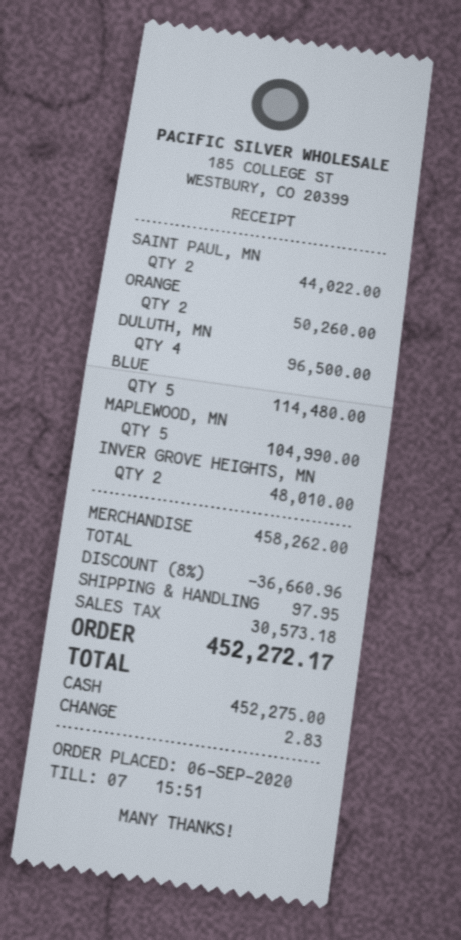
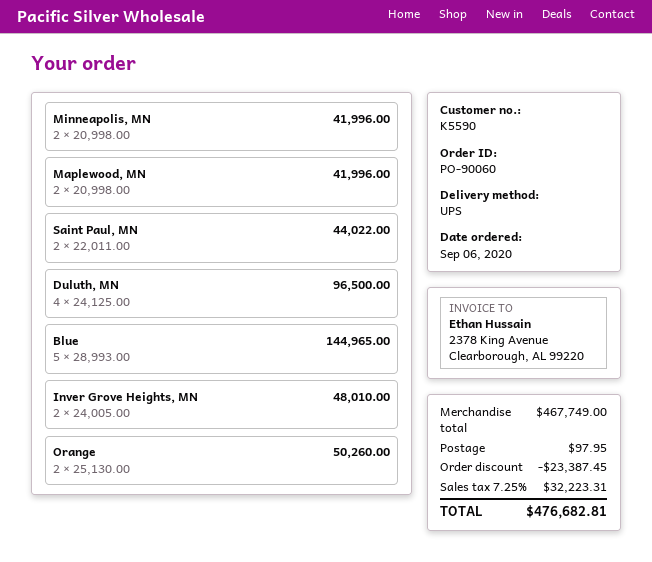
BLUE: 5 for 114480.00 -> 5 for 144965.00
MAPLEWOOD, MN: 5 for 104990.00 -> 2 for 41996.00
Minneapolis, MN: none -> 2 for 41996.00
subtotal: 458262.00 -> 467749.00
discount: 36660.96 -> 23387.45
tax: 30573.18 -> 32223.31
total: 452272.17 -> 476682.81

